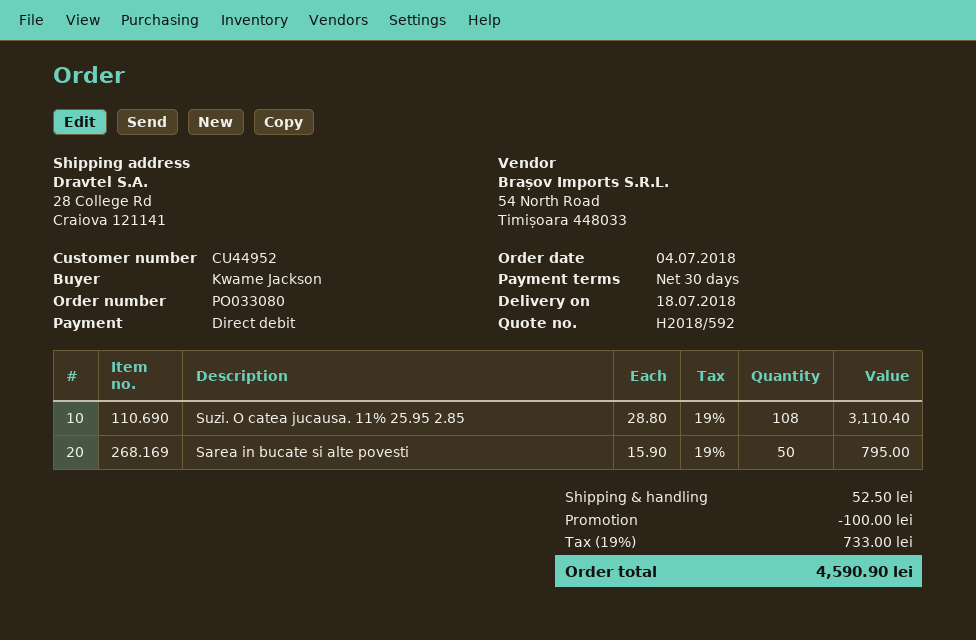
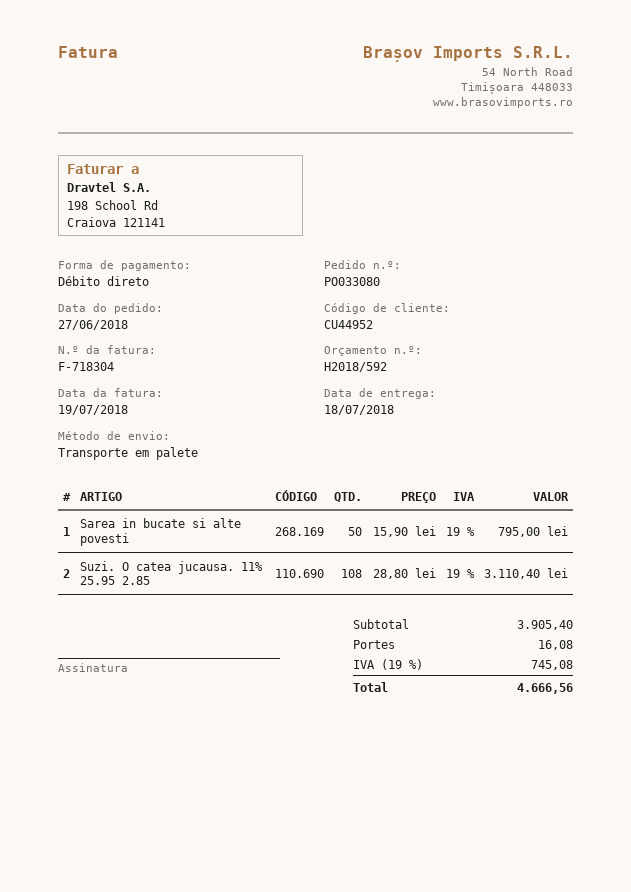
order date: 2018-07-04 -> 2018-06-27
discount: 100.00 -> none
shipping: 52.50 -> 16.08
tax: 19% = 733.00 -> 19% = 745.08
total: 4590.90 -> 4666.56

